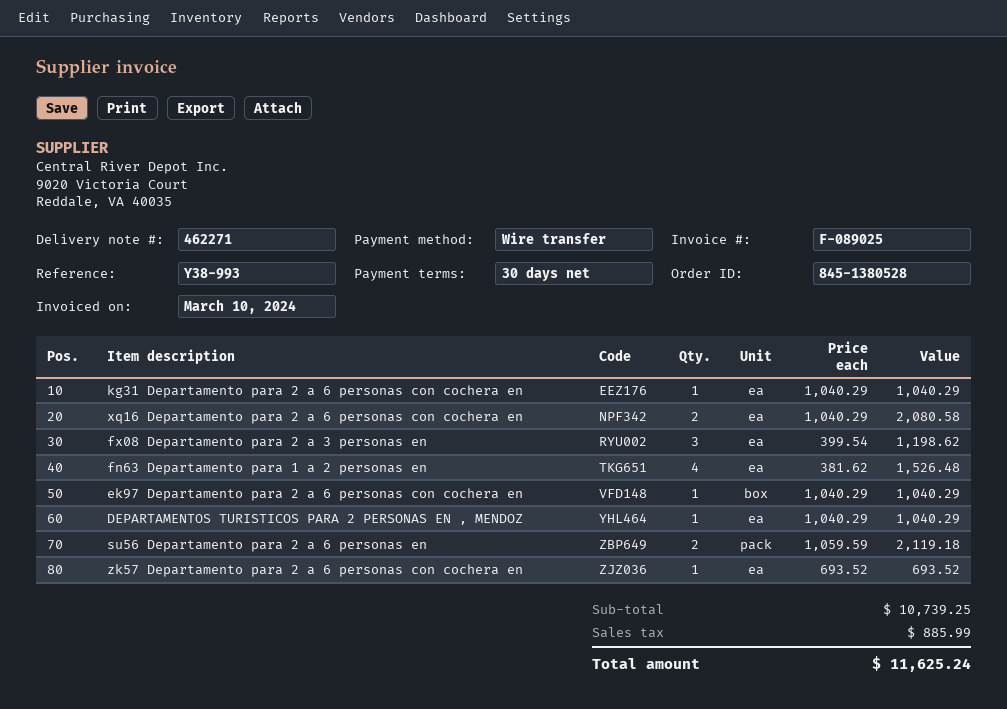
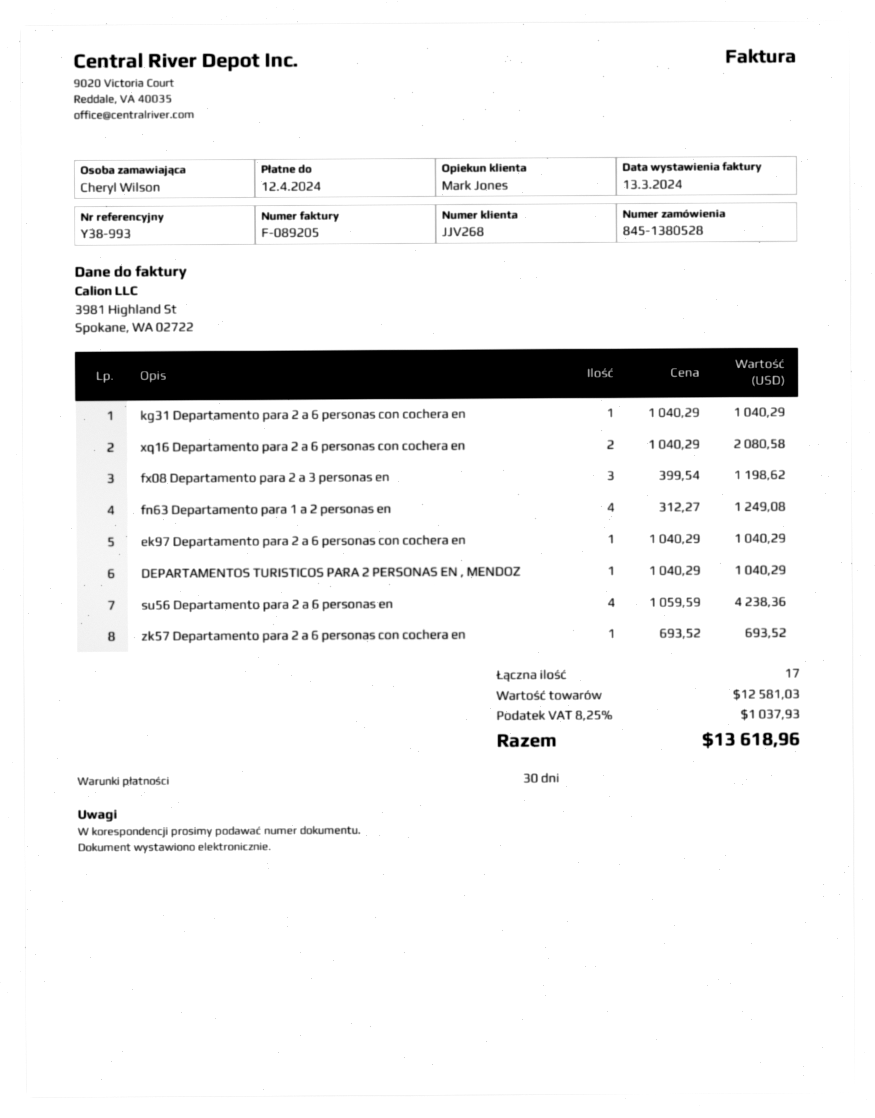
invoice number: F-089025 -> F-089205
invoice date: 2024-03-10 -> 2024-03-13
fn63 Departamento para 1 a 2 personas en: 4 x 381.62 = 1526.48 -> 4 x 312.27 = 1249.08
su56 Departamento para 2 a 6 personas en: 2 x 1059.59 = 2119.18 -> 4 x 1059.59 = 4238.36
subtotal: 10739.25 -> 12581.03
tax: 885.99 -> 1037.93
total: 11625.24 -> 13618.96

